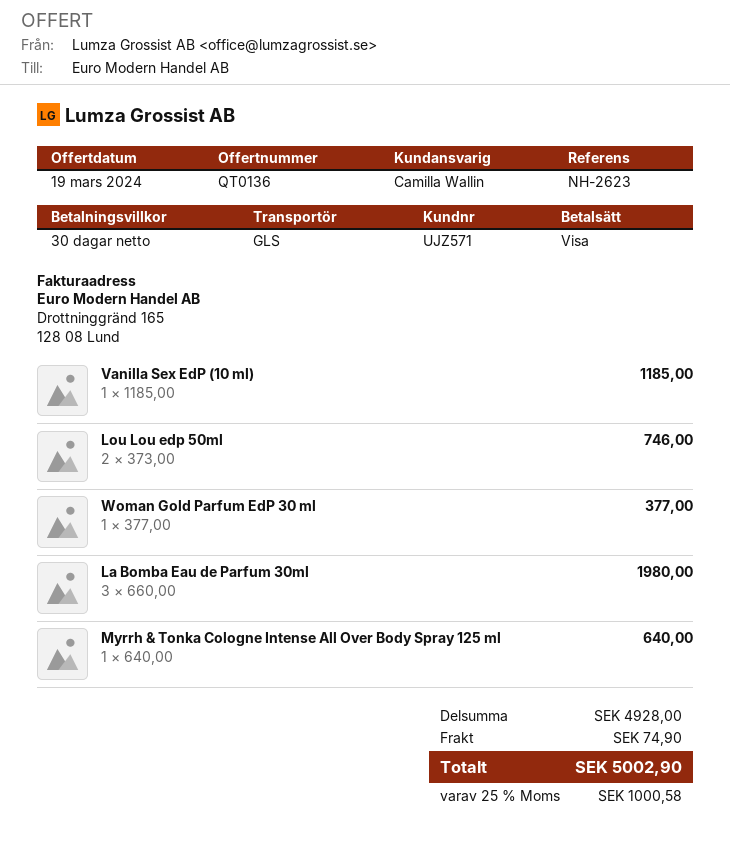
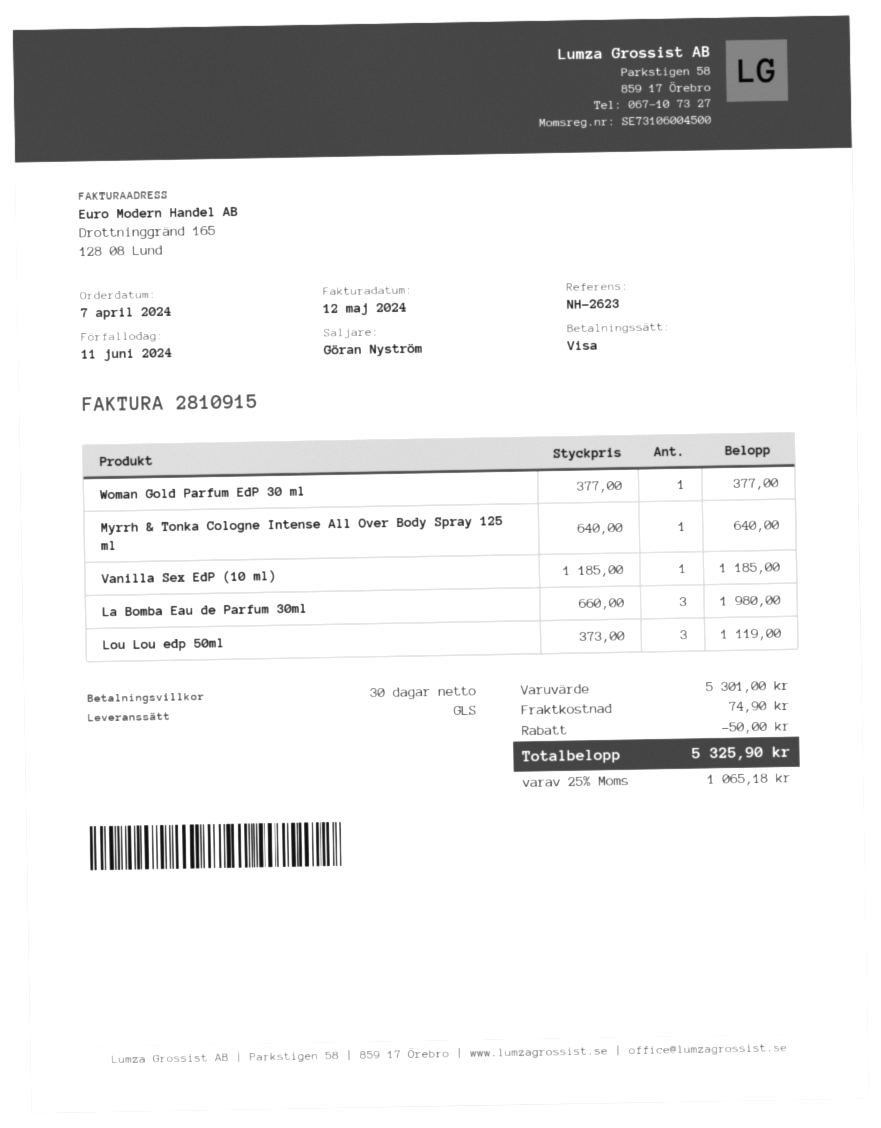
sales rep: Camilla Wallin -> Göran Nyström
Lou Lou edp 50ml: 2 x 373.00 = 746.00 -> 3 x 373.00 = 1119.00
subtotal: 4928.00 -> 5301.00
discount: none -> 50.00
tax: 25% = 1000.58 -> 25% = 1065.18
total: 5002.90 -> 5325.90

